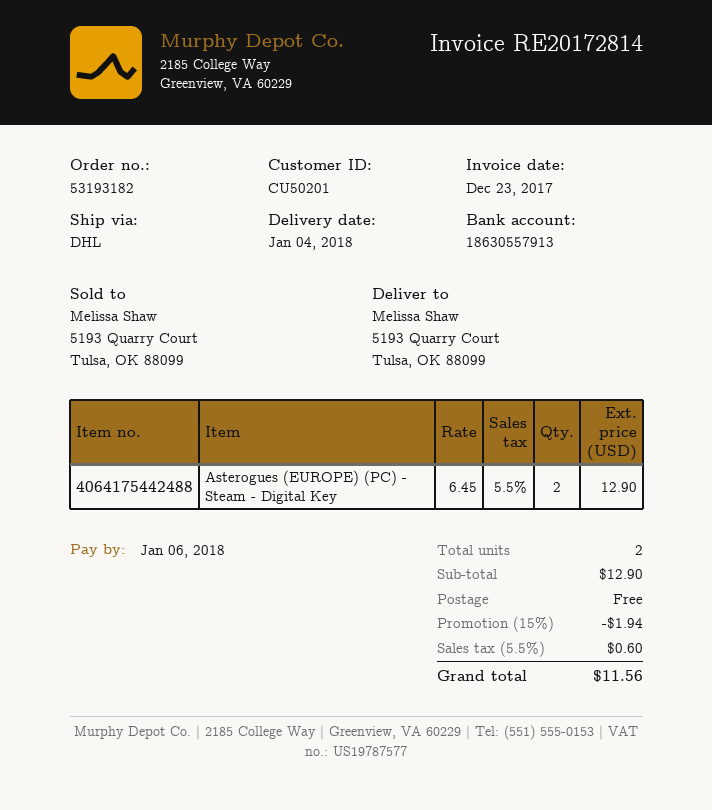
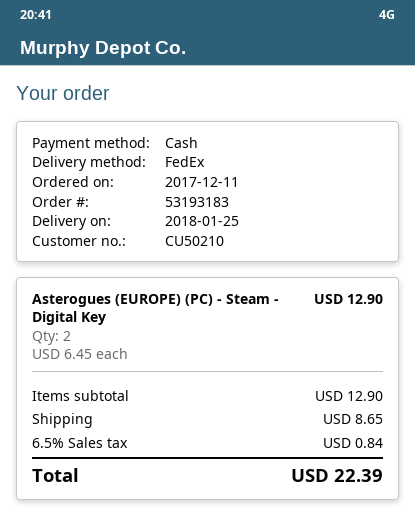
order number: 53193182 -> 53193183
delivery date: 2018-01-04 -> 2018-01-25
customer number: CU50201 -> CU50210
shipping method: DHL -> FedEx
discount: 15% = 1.94 -> none
shipping: 0.00 -> 8.65
tax: 5.5% = 0.60 -> 6.5% = 0.84
total: 11.56 -> 22.39

